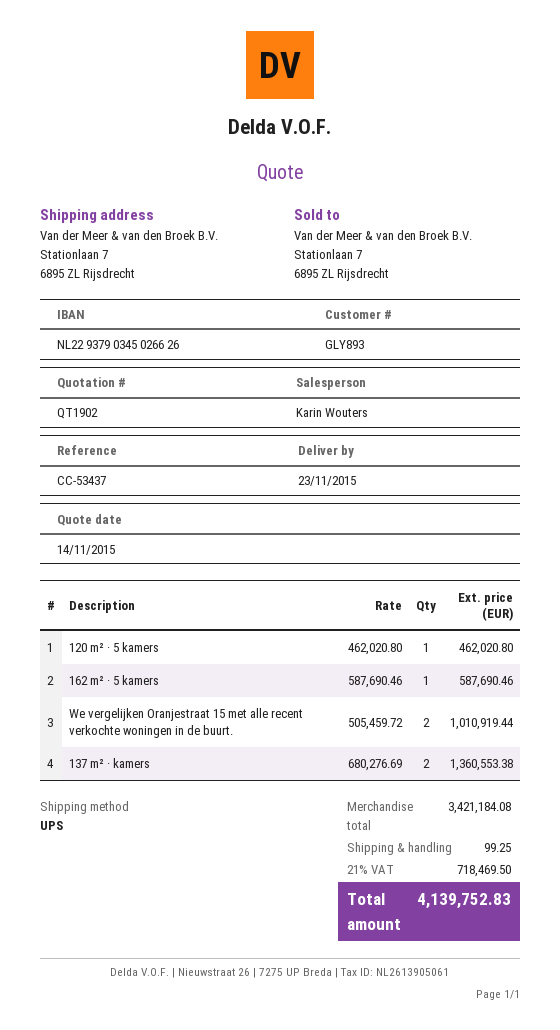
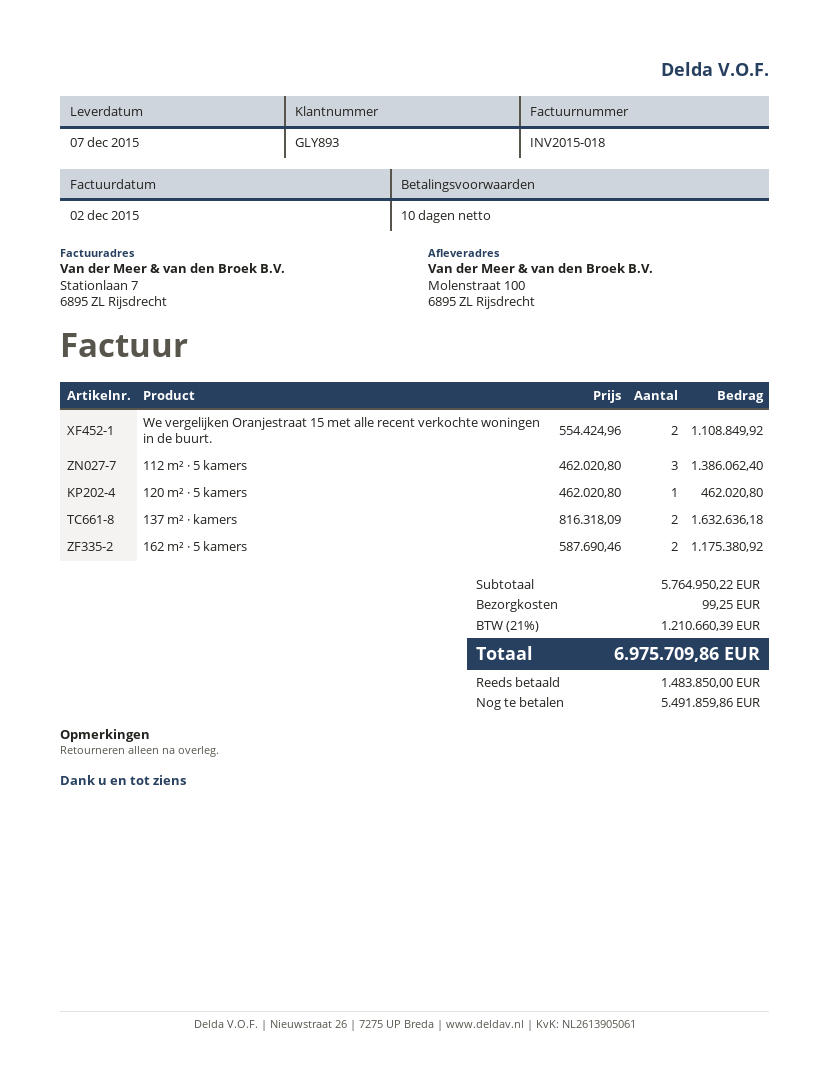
delivery date: 2015-11-23 -> 2015-12-07
ship to: Stationlaan 7, 6895 ZL Rijsdrecht -> Molenstraat 100, 6895 ZL Rijsdrecht
162 m² · 5 kamers: 1 x 587690.46 = 587690.46 -> 2 x 587690.46 = 1175380.92
We vergelijken Oranjestraat 15 met alle recent verkochte woningen in de buurt.: 2 x 505459.72 = 1010919.44 -> 2 x 554424.96 = 1108849.92
137 m² · kamers: 2 x 680276.69 = 1360553.38 -> 2 x 816318.09 = 1632636.18
112 m² · 5 kamers: none -> 3 x 462020.80 = 1386062.40
subtotal: 3421184.08 -> 5764950.22
tax: 21% = 718469.50 -> 21% = 1210660.39
total: 4139752.83 -> 6975709.86

